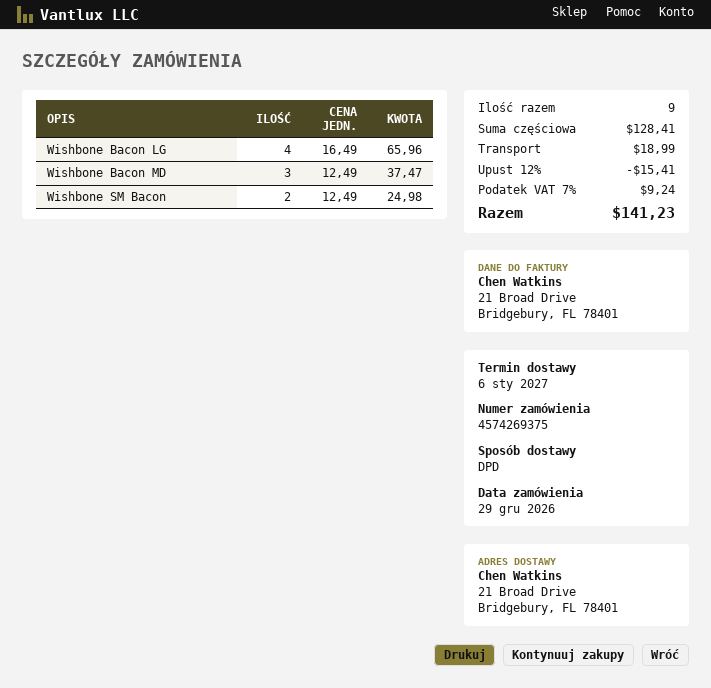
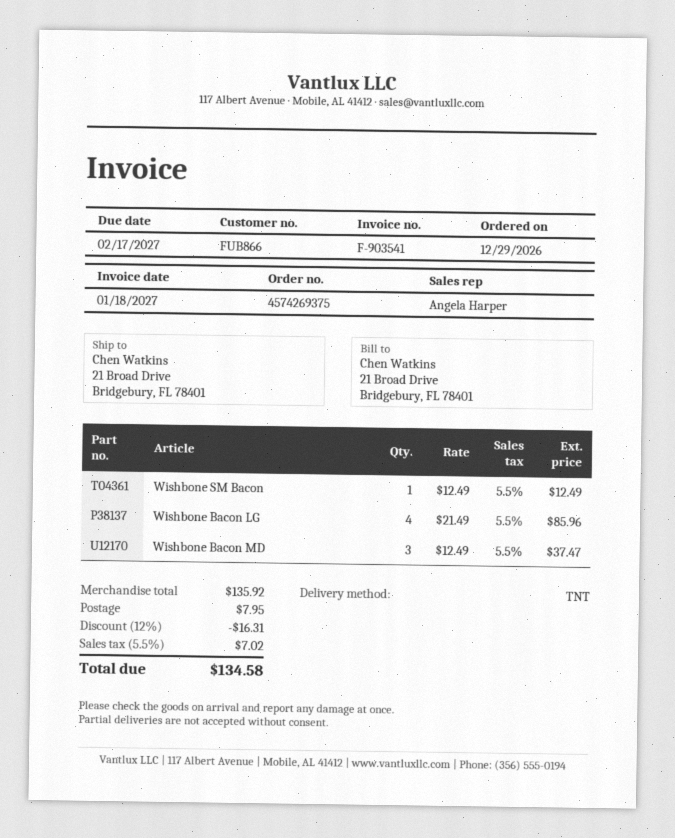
shipping method: DPD -> TNT
Wishbone Bacon LG: 4 x 16.49 = 65.96 -> 4 x 21.49 = 85.96
Wishbone SM Bacon: 2 x 12.49 = 24.98 -> 1 x 12.49 = 12.49
subtotal: 128.41 -> 135.92
discount: 12% = 15.41 -> 12% = 16.31
shipping: 18.99 -> 7.95
tax: 7% = 9.24 -> 5.5% = 7.02
total: 141.23 -> 134.58

